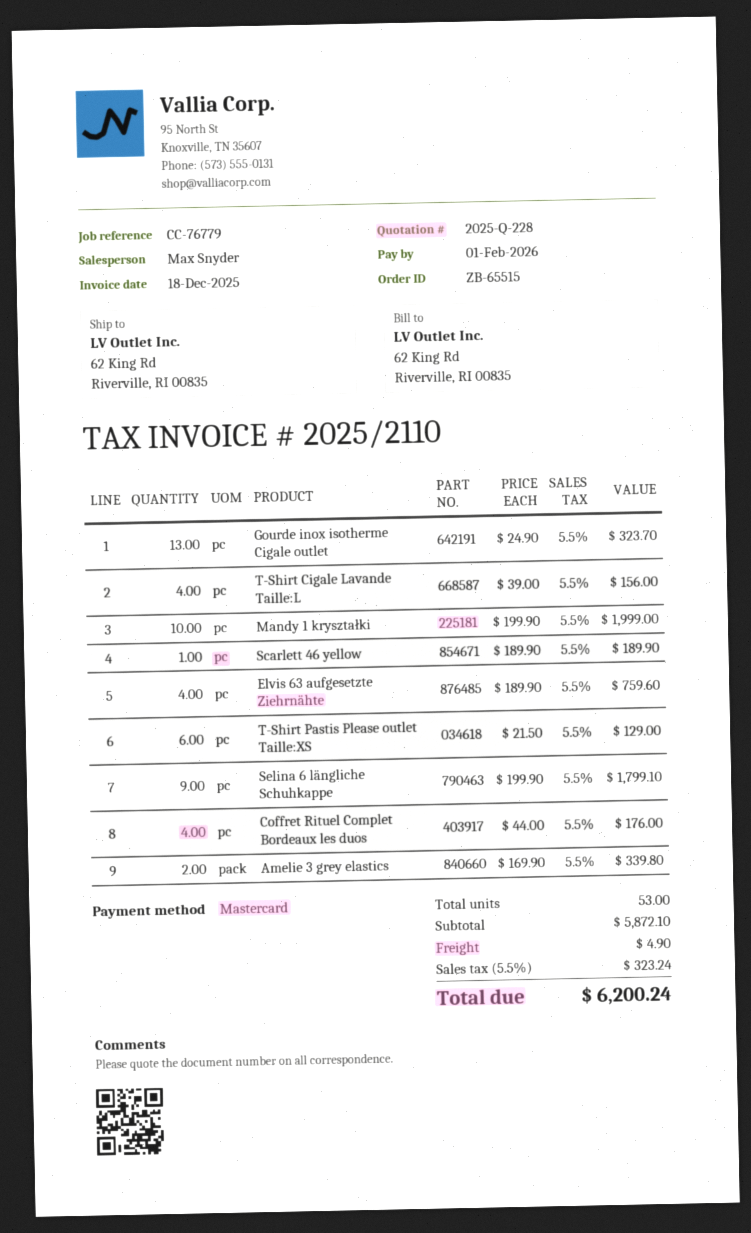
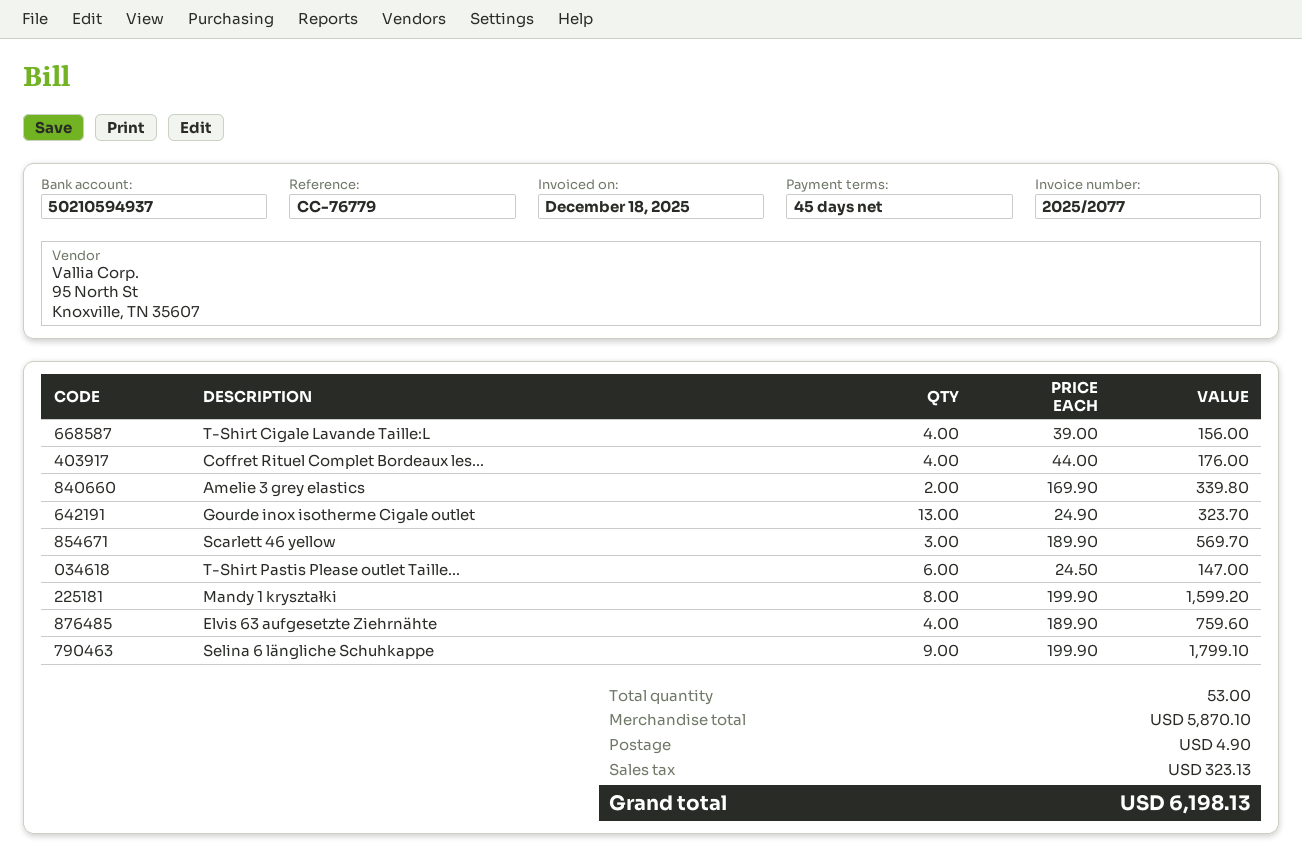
invoice number: 2025/2110 -> 2025/2077
Mandy 1 kryształki: 10 x 199.90 = 1999.00 -> 8 x 199.90 = 1599.20
Scarlett 46 yellow: 1 x 189.90 = 189.90 -> 3 x 189.90 = 569.70
T-Shirt Pastis Please outlet Taille:XS: 6 x 21.50 = 129.00 -> 6 x 24.50 = 147.00
subtotal: 5872.10 -> 5870.10
tax: 323.24 -> 323.13
total: 6200.24 -> 6198.13

